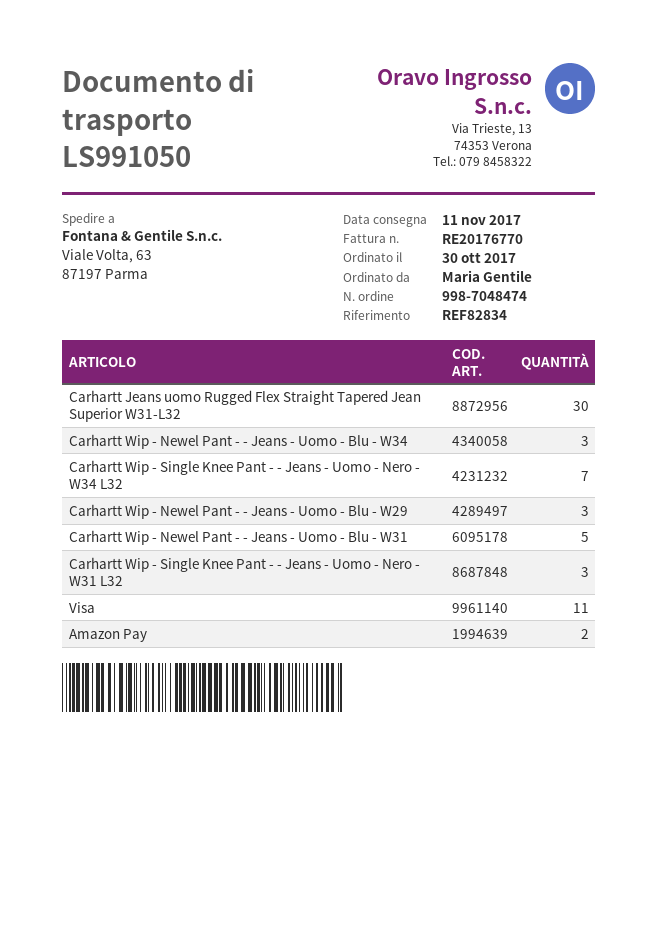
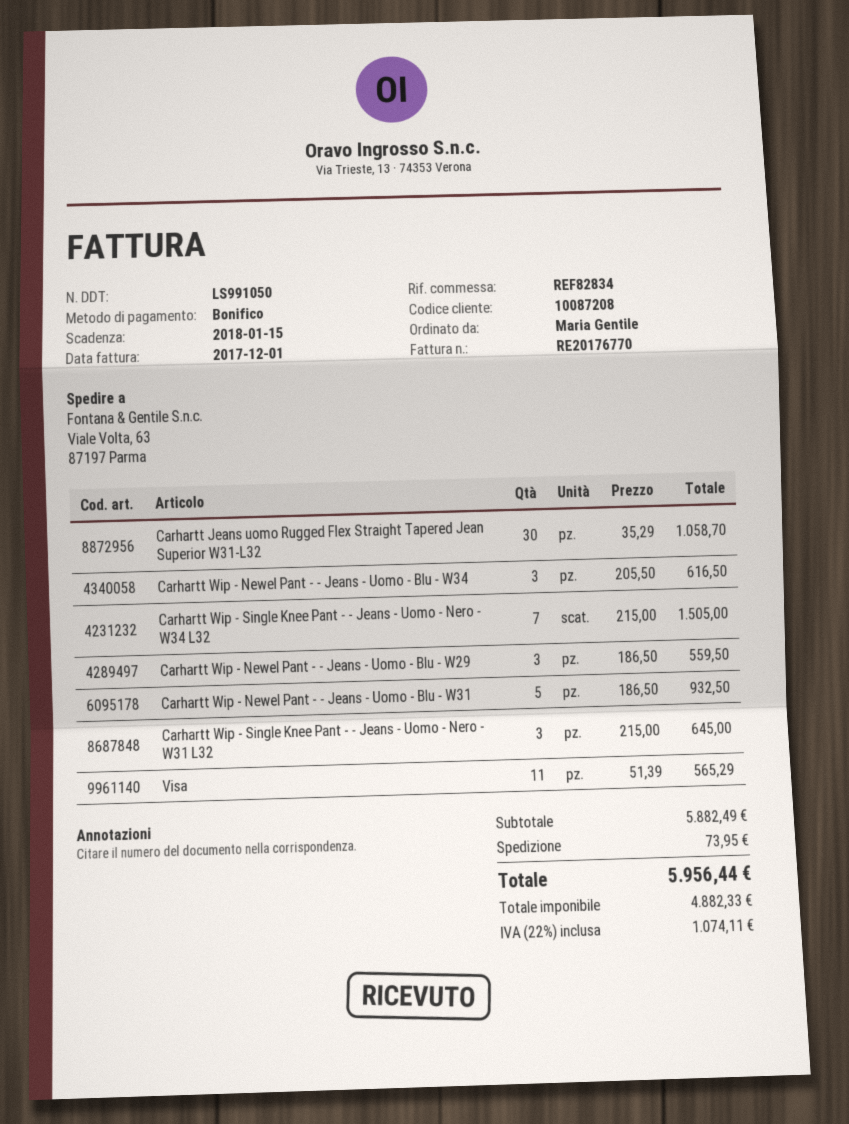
Amazon Pay: 2 -> none

